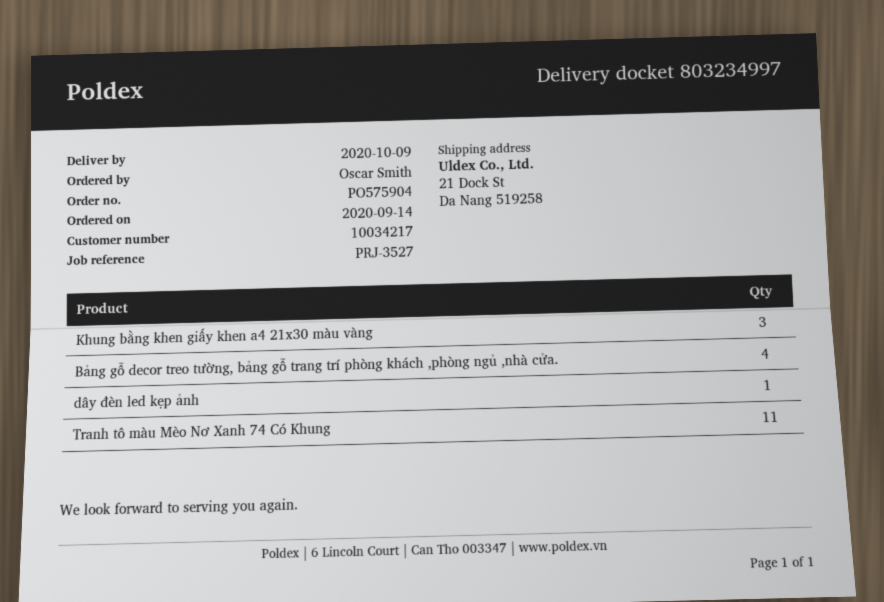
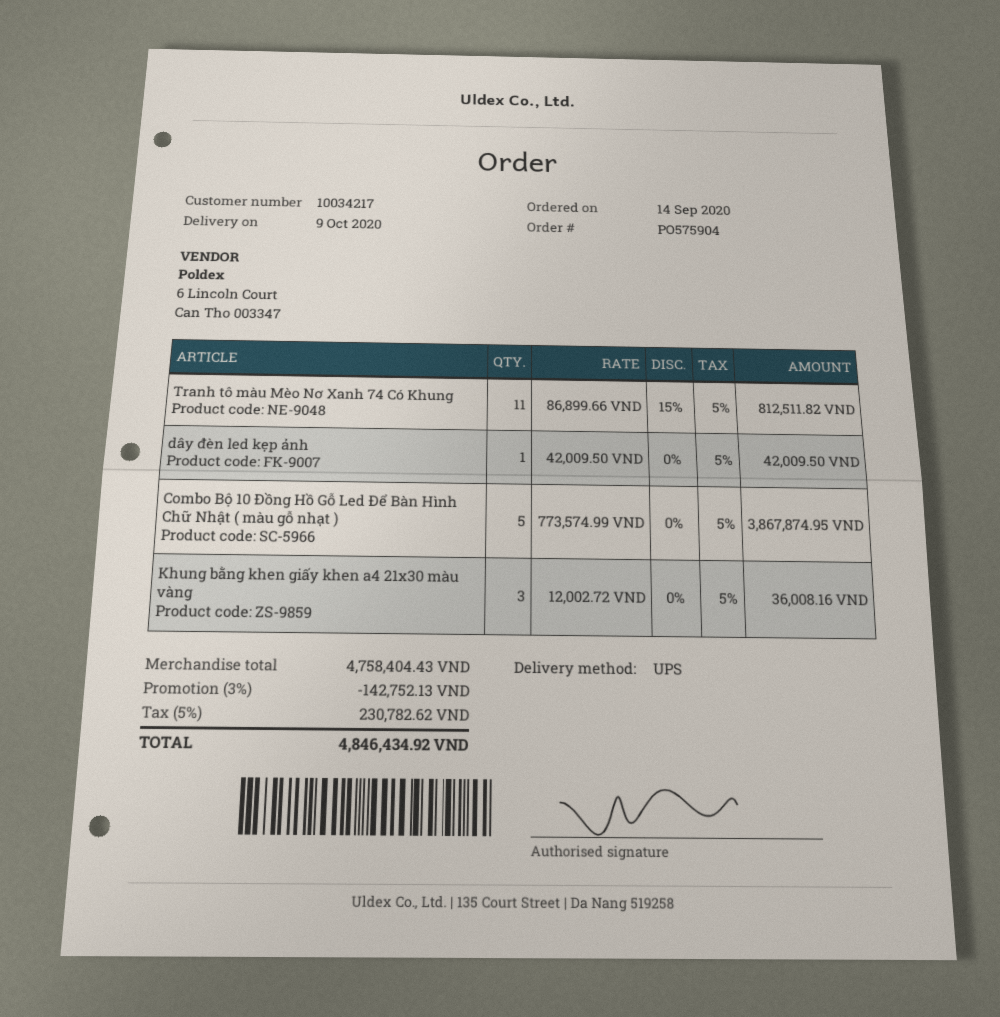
Bảng gỗ decor treo tường, bảng gỗ trang trí phòng khách ,phòng ngủ ,nhà cửa.: 4 -> none
Combo Bộ 10 Đồng Hồ Gỗ Led Để Bàn Hình Chữ Nhật ( màu gỗ nhạt ): none -> 5

